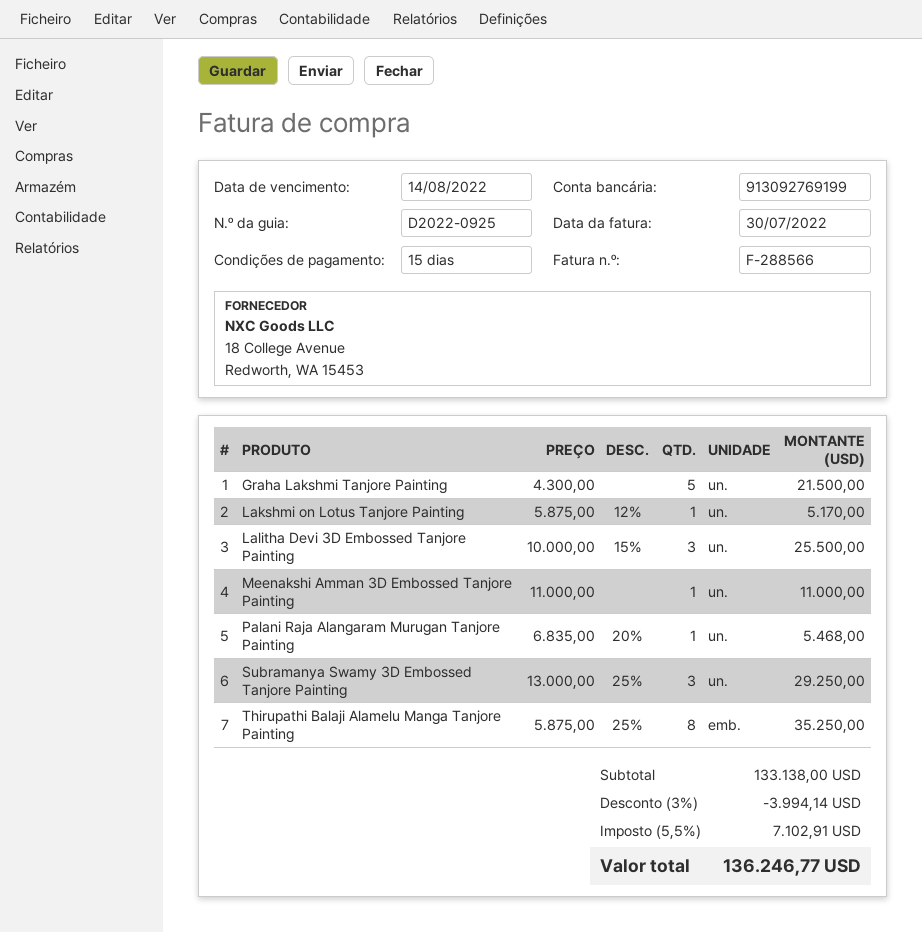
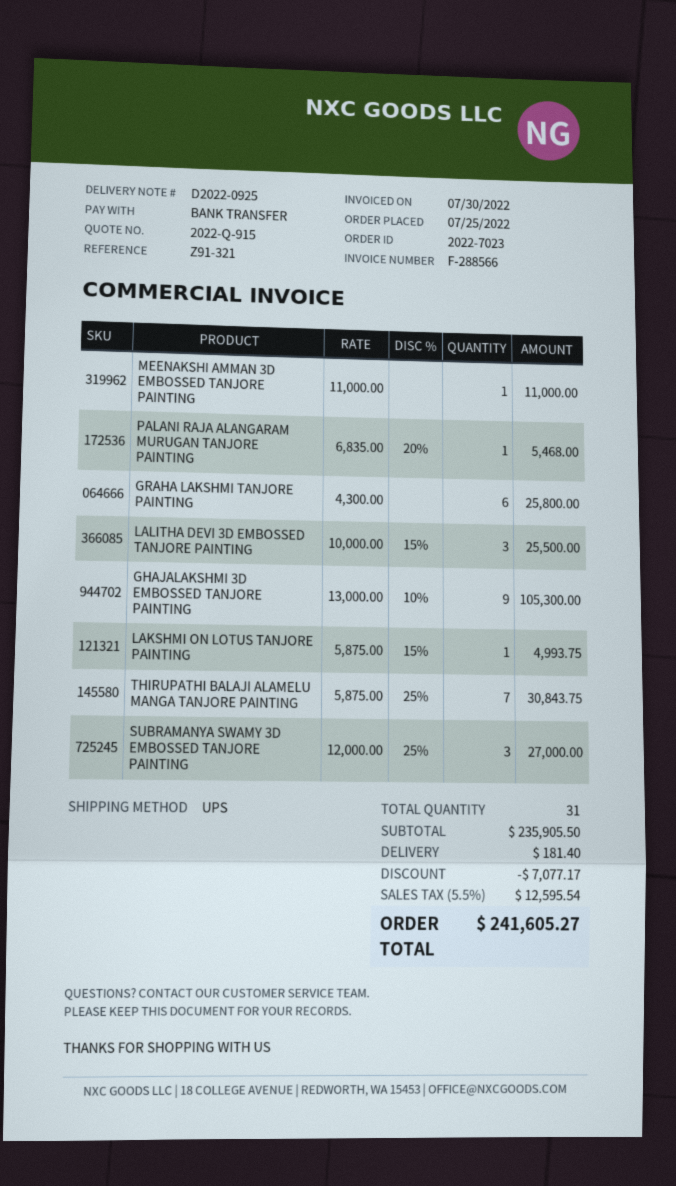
Graha Lakshmi Tanjore Painting: 5 x 4300.00 = 21500.00 -> 6 x 4300.00 = 25800.00
Lakshmi on Lotus Tanjore Painting: 1 x 5875.00 - 12% = 5170.00 -> 1 x 5875.00 - 15% = 4993.75
Subramanya Swamy 3D Embossed Tanjore Painting: 3 x 13000.00 - 25% = 29250.00 -> 3 x 12000.00 - 25% = 27000.00
Thirupathi Balaji Alamelu Manga Tanjore Painting: 8 x 5875.00 - 25% = 35250.00 -> 7 x 5875.00 - 25% = 30843.75
GHAJALAKSHMI 3D EMBOSSED TANJORE PAINTING: none -> 9 x 13000.00 - 10% = 105300.00
subtotal: 133138.00 -> 235905.50
discount: 3994.14 -> 7077.17
shipping: none -> 181.40
tax: 5.5% = 7102.91 -> 5.5% = 12595.54
total: 136246.77 -> 241605.27

